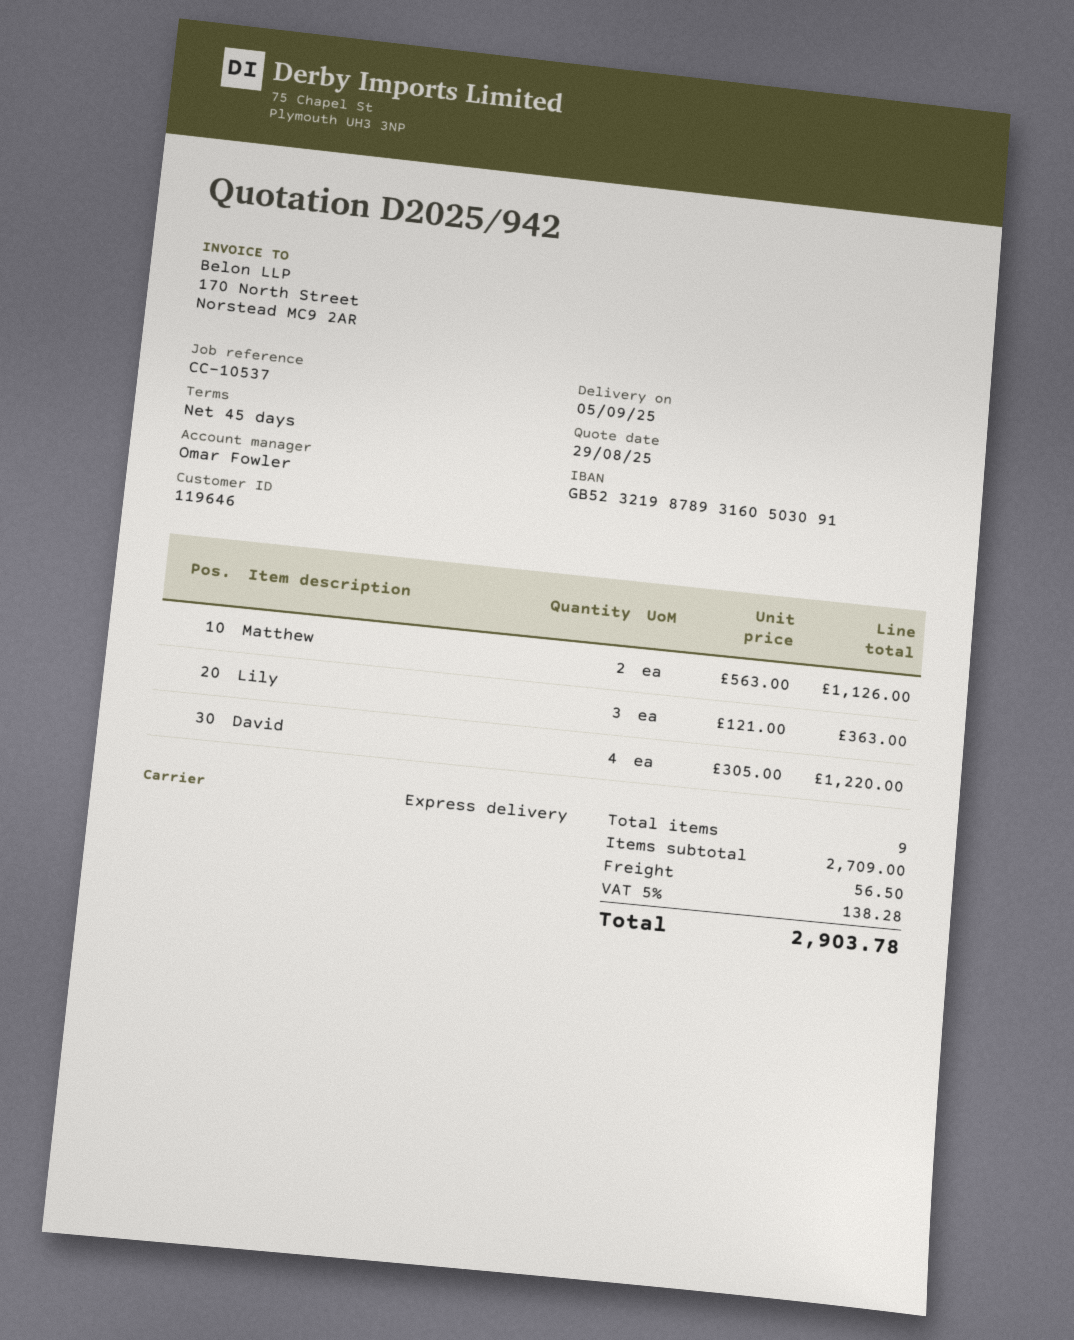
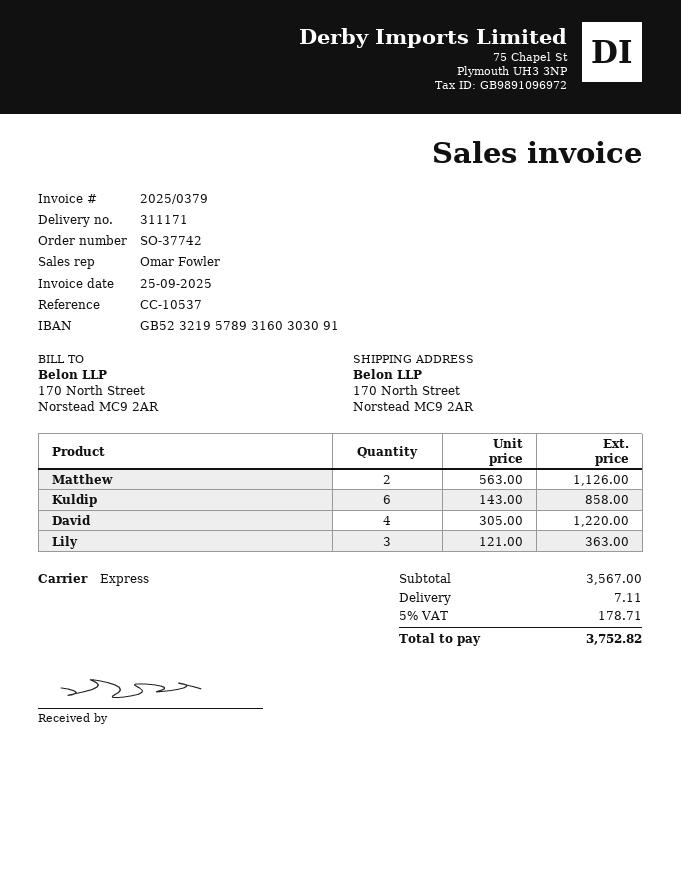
bank account: GB52321987893160503091 -> GB52321957893160303091
Kuldip: none -> 6 x 143.00 = 858.00
subtotal: 2709.00 -> 3567.00
shipping: 56.50 -> 7.11
tax: 5% = 138.28 -> 5% = 178.71
total: 2903.78 -> 3752.82

